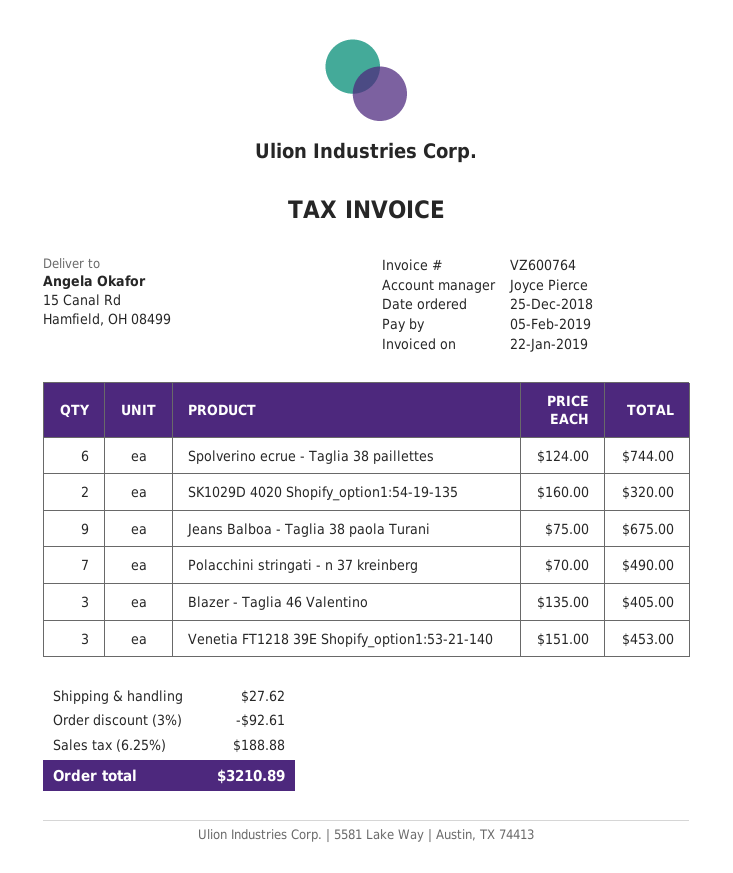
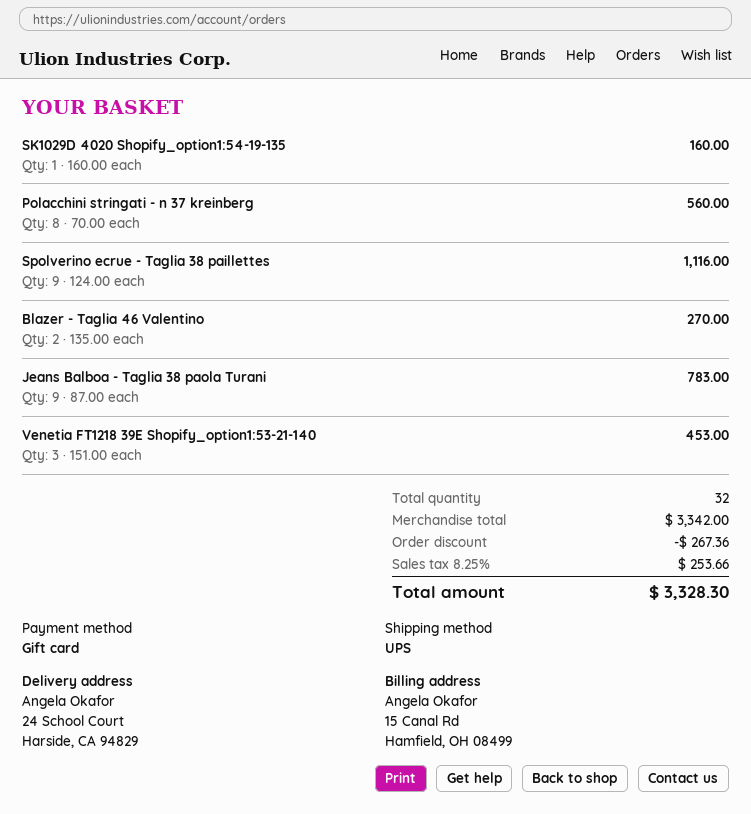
ship to: 15 Canal Rd, Hamfield, OH 08499 -> 24 School Court, Harside, CA 94829
Spolverino ecrue - Taglia 38 paillettes: 6 x 124.00 = 744.00 -> 9 x 124.00 = 1116.00
SK1029D 4020 Shopify_option1:54-19-135: 2 x 160.00 = 320.00 -> 1 x 160.00 = 160.00
Jeans Balboa - Taglia 38 paola Turani: 9 x 75.00 = 675.00 -> 9 x 87.00 = 783.00
Polacchini stringati - n 37 kreinberg: 7 x 70.00 = 490.00 -> 8 x 70.00 = 560.00
Blazer - Taglia 46 Valentino: 3 x 135.00 = 405.00 -> 2 x 135.00 = 270.00
discount: 92.61 -> 267.36
shipping: 27.62 -> none
tax: 6.25% = 188.88 -> 8.25% = 253.66
total: 3210.89 -> 3328.30

